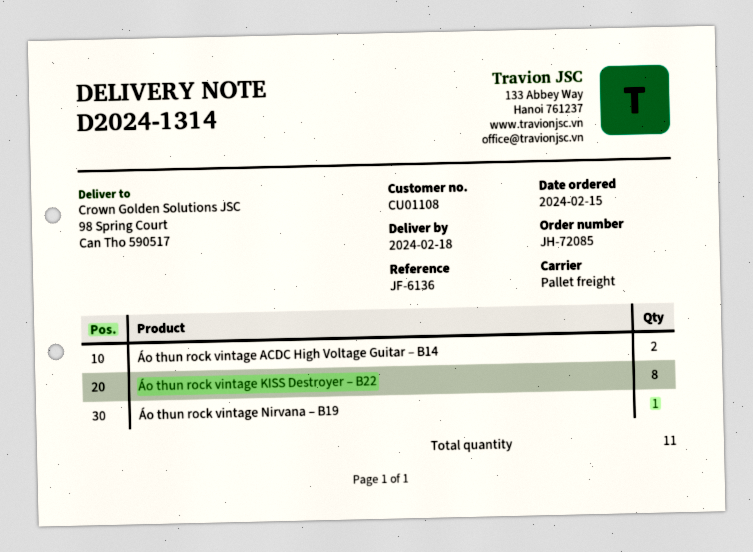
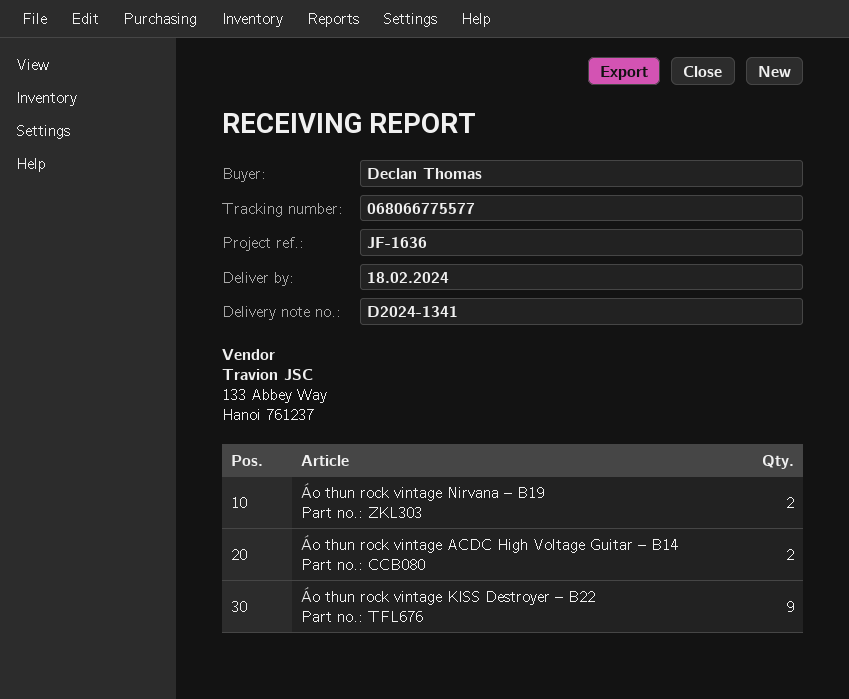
delivery note number: D2024-1314 -> D2024-1341
reference: JF-6136 -> JF-1636
Áo thun rock vintage KISS Destroyer – B22: 8 -> 9
Áo thun rock vintage Nirvana – B19: 1 -> 2

